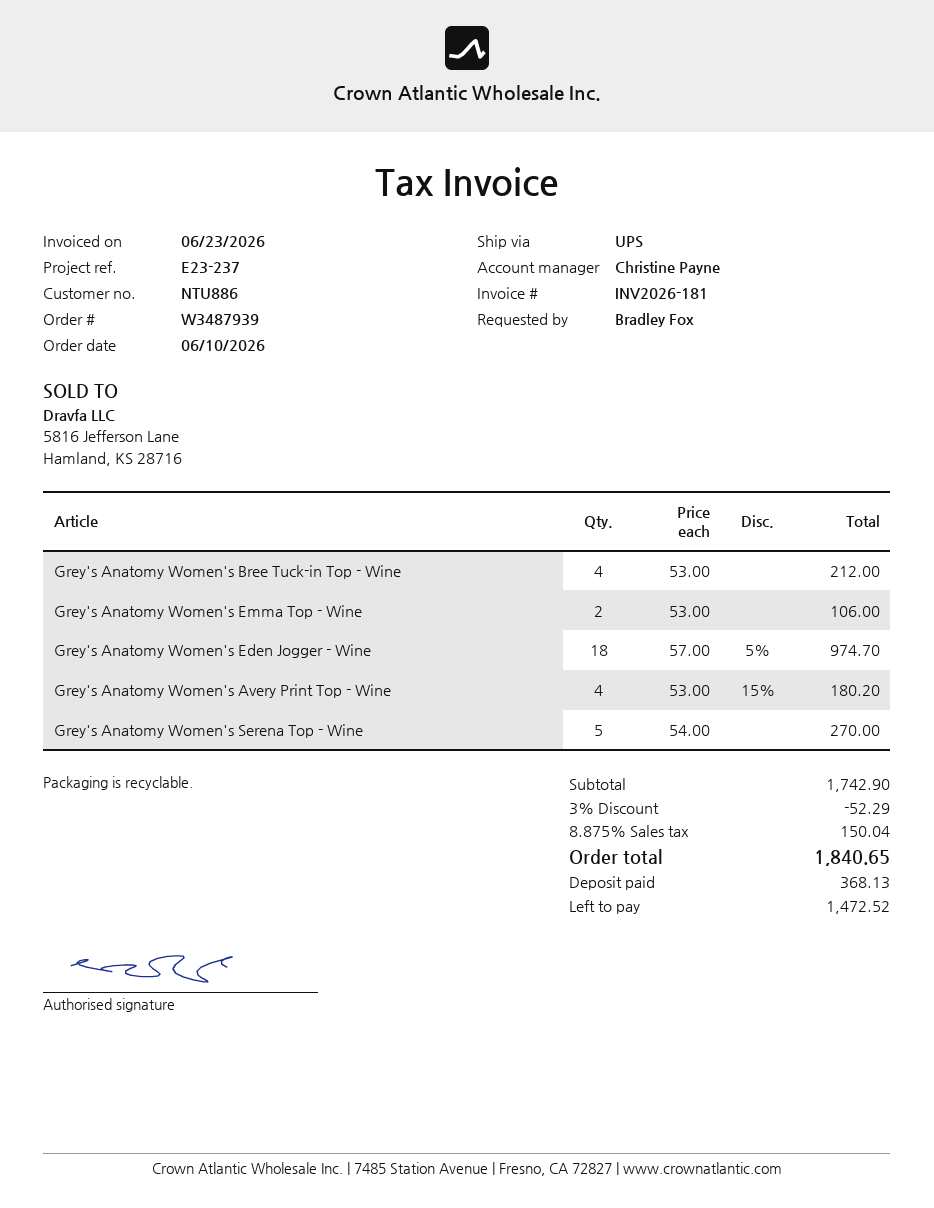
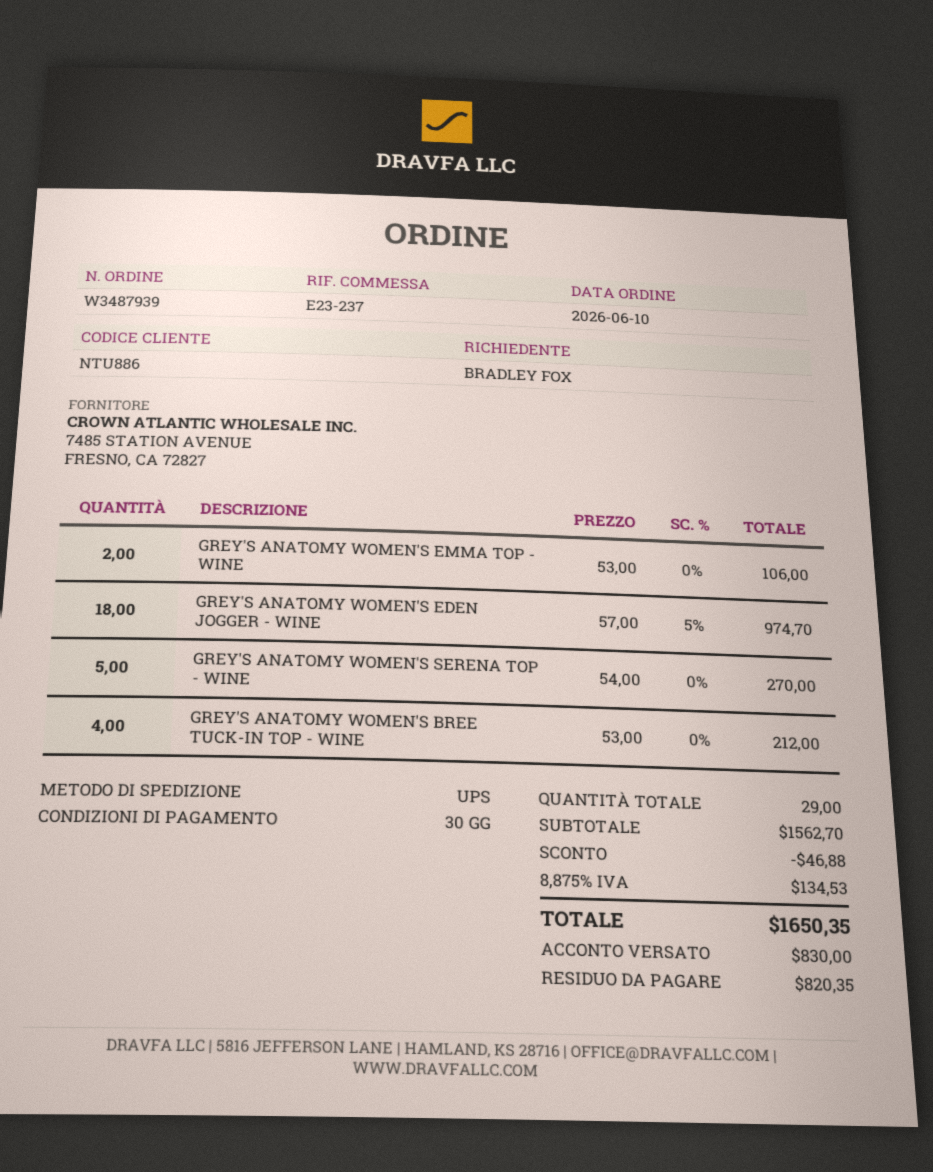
Grey's Anatomy Women's Avery Print Top - Wine: 4 x 53.00 - 15% = 180.20 -> none
subtotal: 1742.90 -> 1562.70
discount: 52.29 -> 46.88
tax: 8.875% = 150.04 -> 8.875% = 134.53
total: 1840.65 -> 1650.35
deposit: 368.13 -> 830.00
balance: 1472.52 -> 820.35

